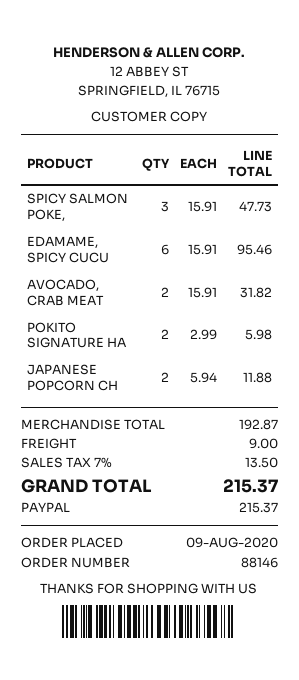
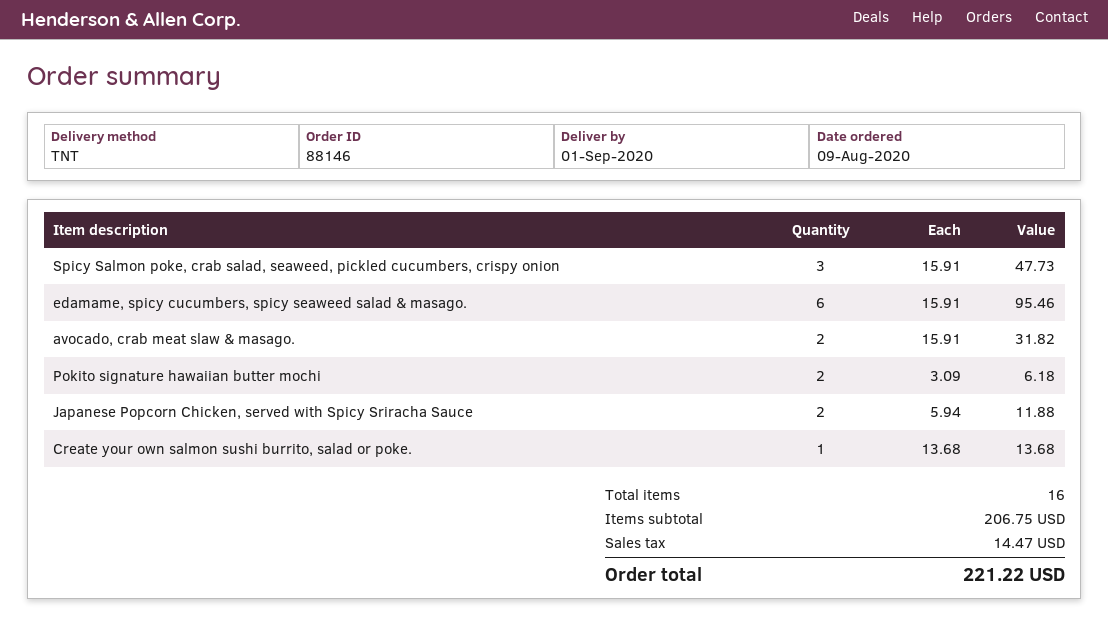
POKITO SIGNATURE HA: 2 x 2.99 = 5.98 -> 2 x 3.09 = 6.18
Create your own salmon sushi burrito, salad or poke.: none -> 1 x 13.68 = 13.68
subtotal: 192.87 -> 206.75
shipping: 9.00 -> none
tax: 13.50 -> 14.47
total: 215.37 -> 221.22

